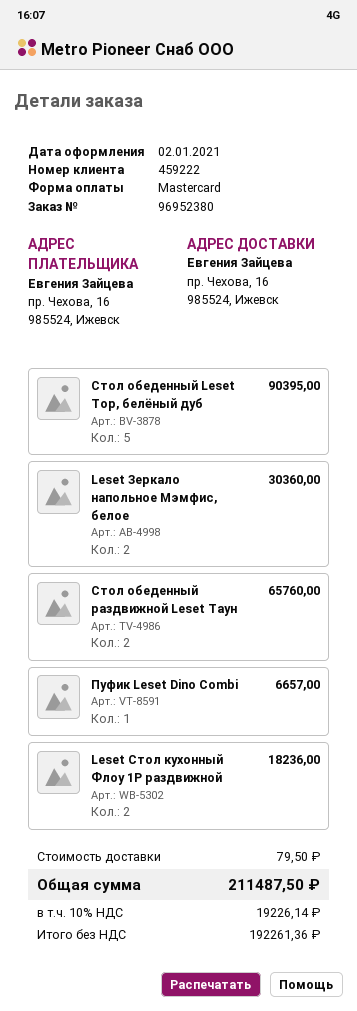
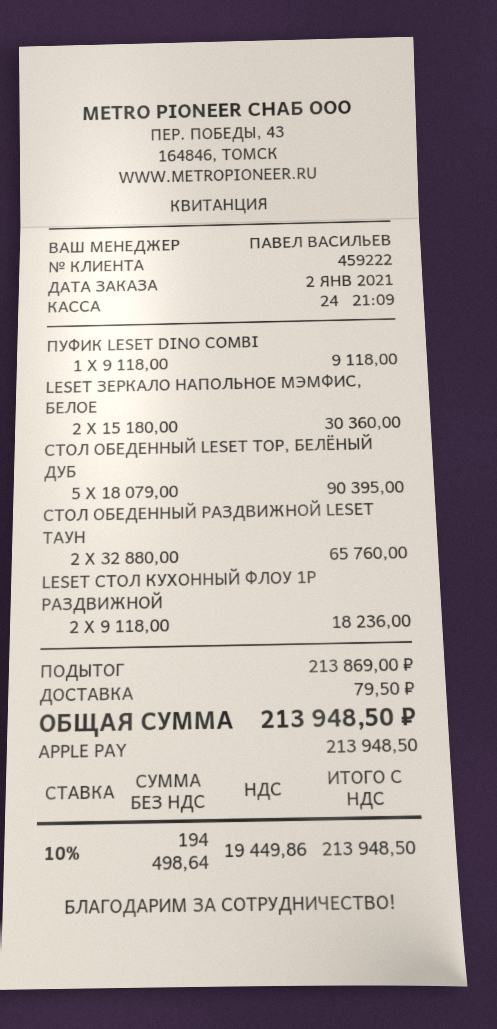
payment method: Mastercard -> Apple Pay
Пуфик Leset Dino Combi: 1 for 6657.00 -> 1 for 9118.00
net: 192261.36 -> 194498.64
tax: 10% = 19226.14 -> 10% = 19449.86
total: 211487.50 -> 213948.50

